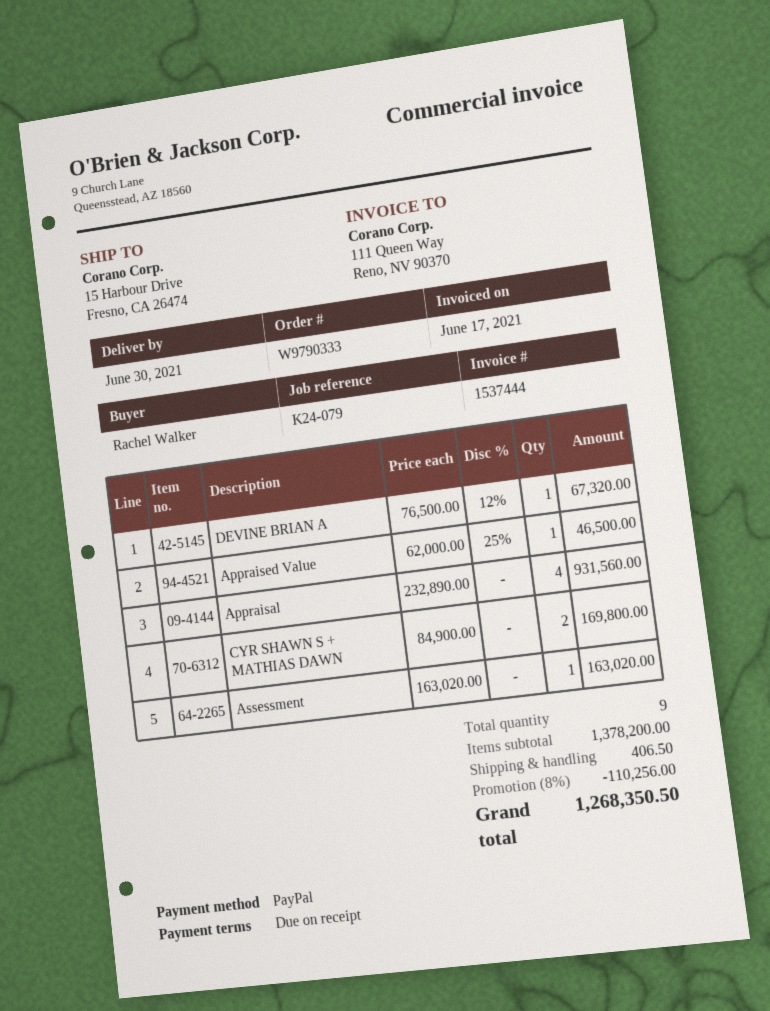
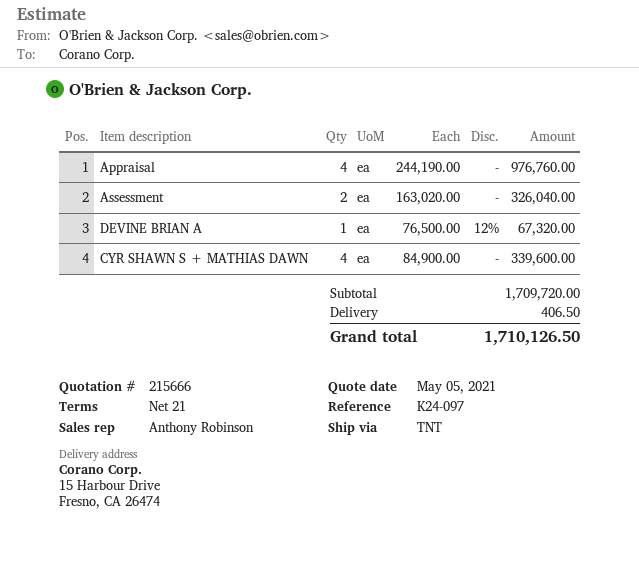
payment terms: on receipt -> 21 days
reference: K24-079 -> K24-097
Appraised Value: 1 x 62000.00 - 25% = 46500.00 -> none
Appraisal: 4 x 232890.00 = 931560.00 -> 4 x 244190.00 = 976760.00
CYR SHAWN S + MATHIAS DAWN: 2 x 84900.00 = 169800.00 -> 4 x 84900.00 = 339600.00
Assessment: 1 x 163020.00 = 163020.00 -> 2 x 163020.00 = 326040.00
subtotal: 1378200.00 -> 1709720.00
discount: 8% = 110256.00 -> none
total: 1268350.50 -> 1710126.50

